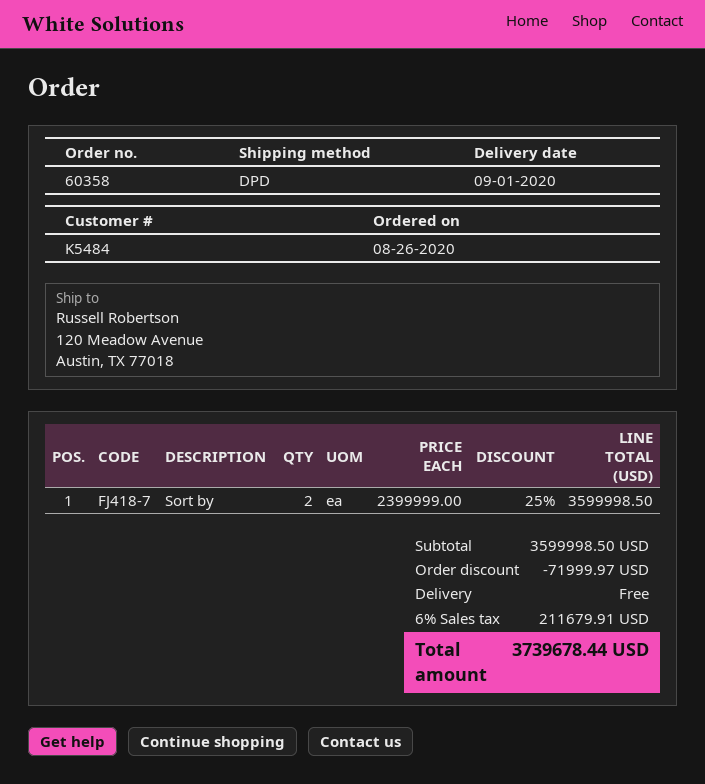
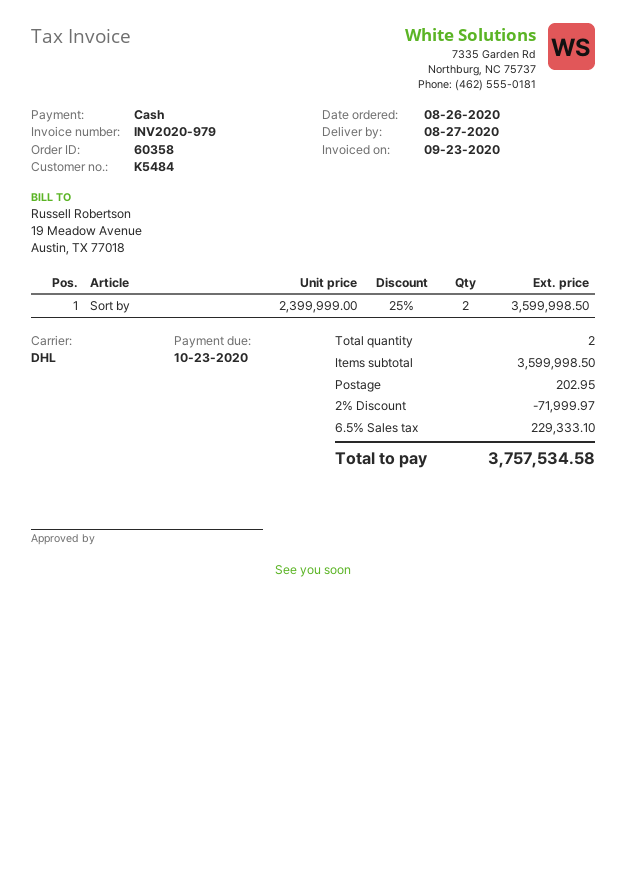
delivery date: 2020-09-01 -> 2020-08-27
shipping method: DPD -> DHL
shipping: 0.00 -> 202.95
tax: 6% = 211679.91 -> 6.5% = 229333.10
total: 3739678.44 -> 3757534.58

